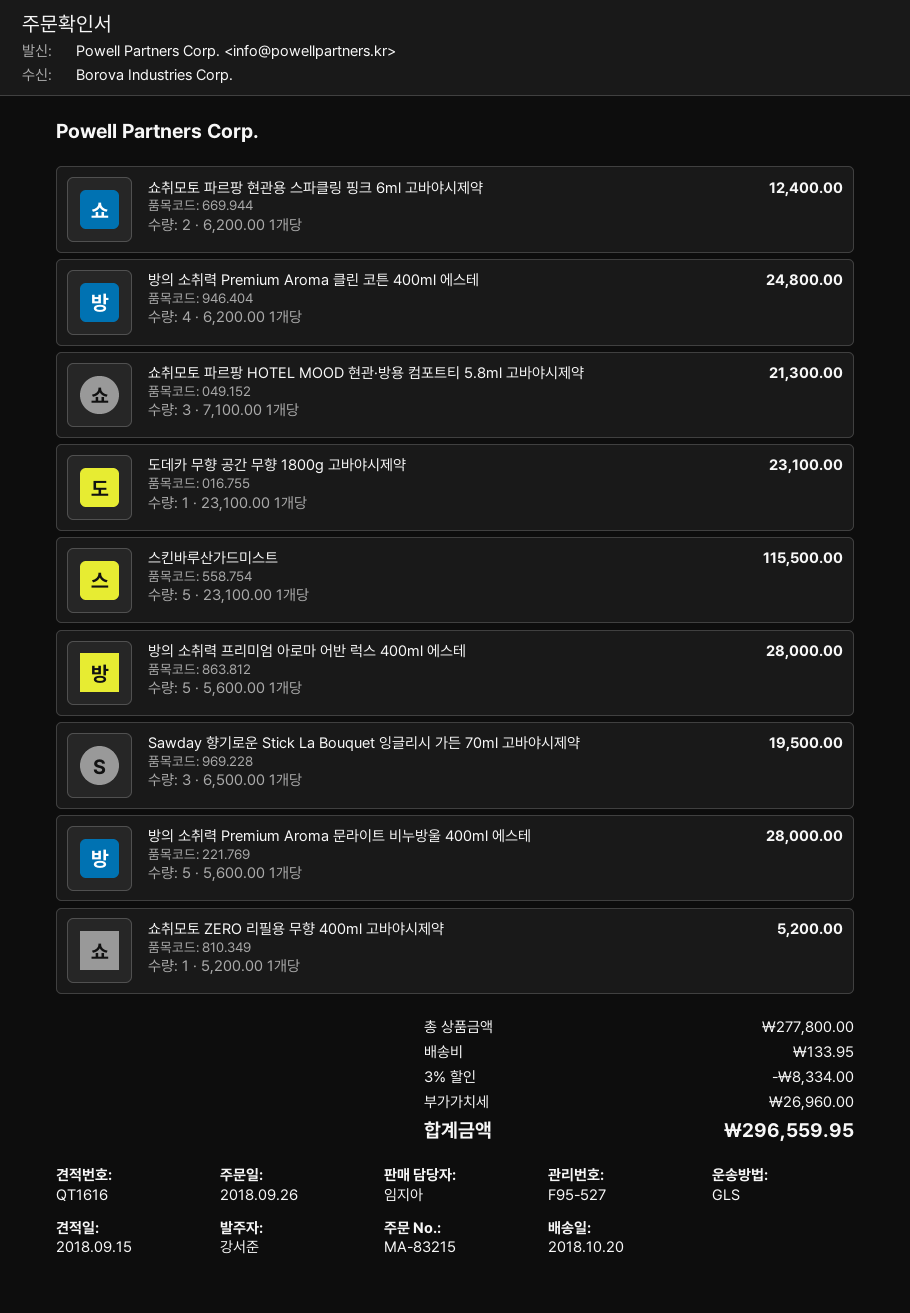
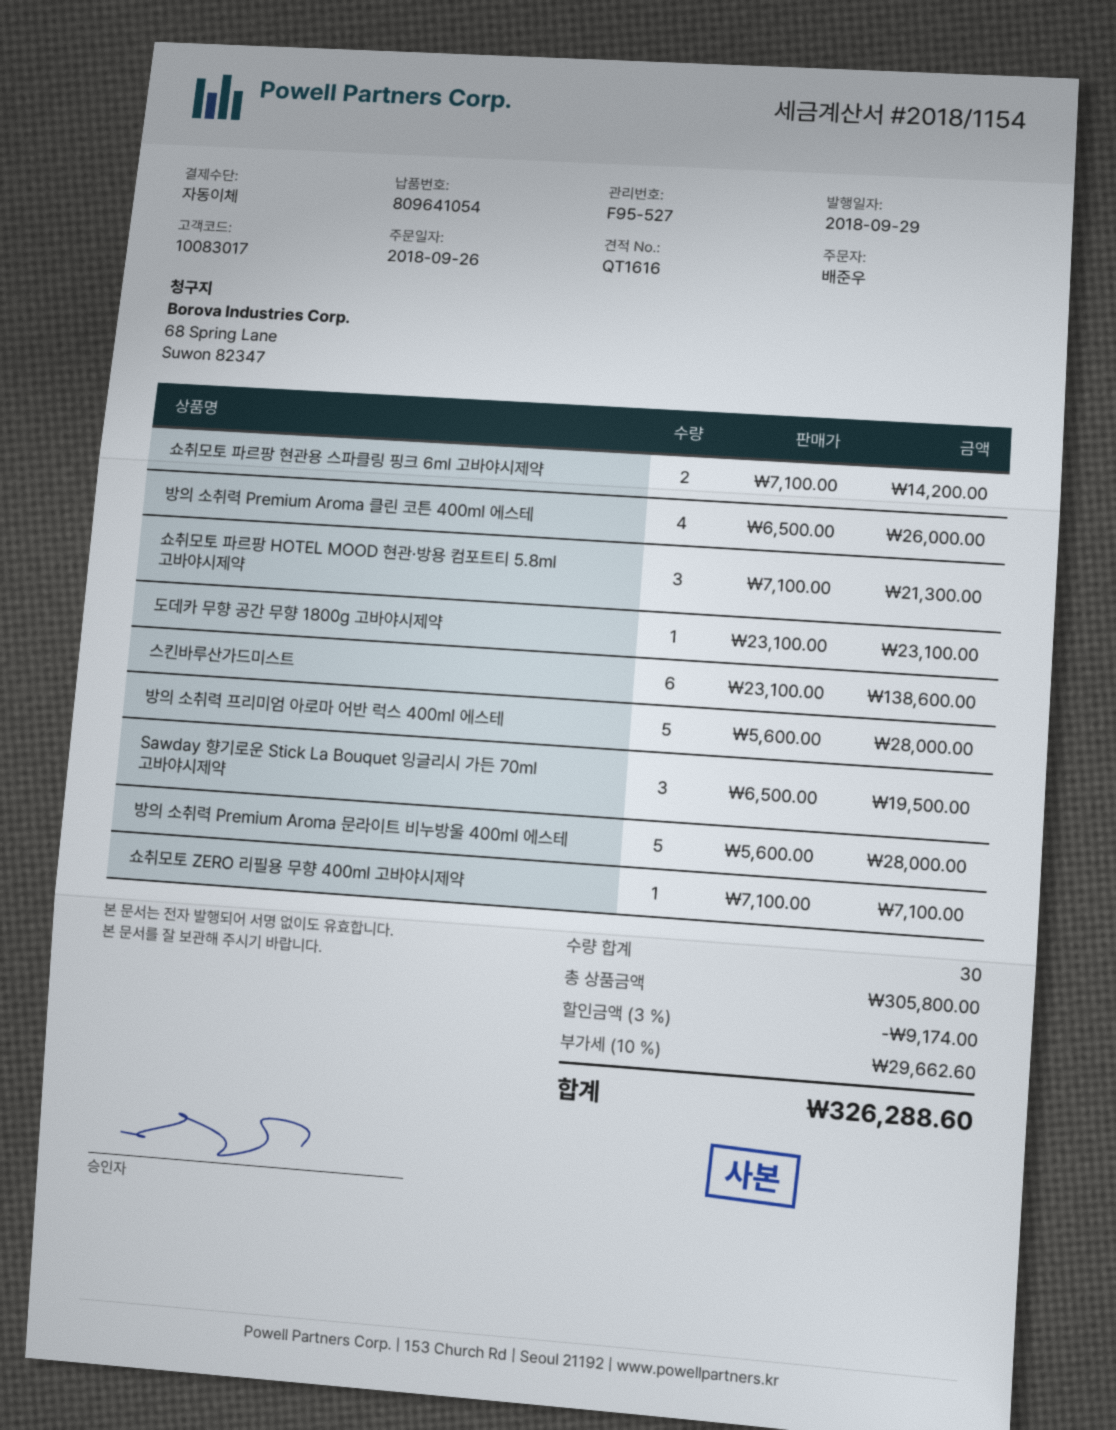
ordered by: 강서준 -> 배준우
쇼취모토 파르팡 현관용 스파클링 핑크 6ml 고바야시제약: 2 x 6200.00 = 12400.00 -> 2 x 7100.00 = 14200.00
방의 소취력 Premium Aroma 클린 코튼 400ml 에스테: 4 x 6200.00 = 24800.00 -> 4 x 6500.00 = 26000.00
스킨바루산가드미스트: 5 x 23100.00 = 115500.00 -> 6 x 23100.00 = 138600.00
쇼취모토 ZERO 리필용 무향 400ml 고바야시제약: 1 x 5200.00 = 5200.00 -> 1 x 7100.00 = 7100.00
subtotal: 277800.00 -> 305800.00
discount: 3% = 8334.00 -> 3% = 9174.00
shipping: 133.95 -> none
tax: 26960.00 -> 29662.60
total: 296559.95 -> 326288.60

